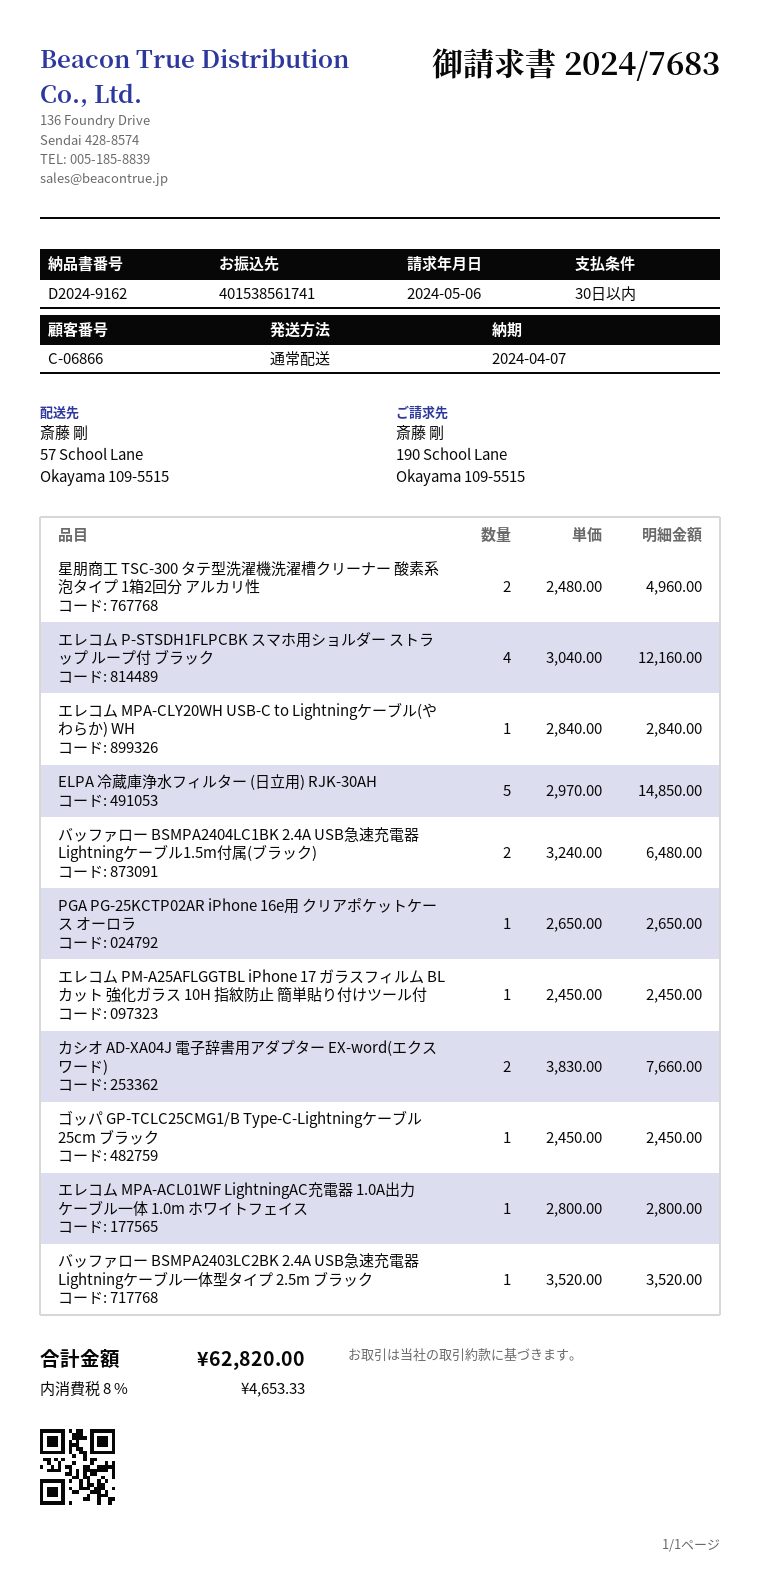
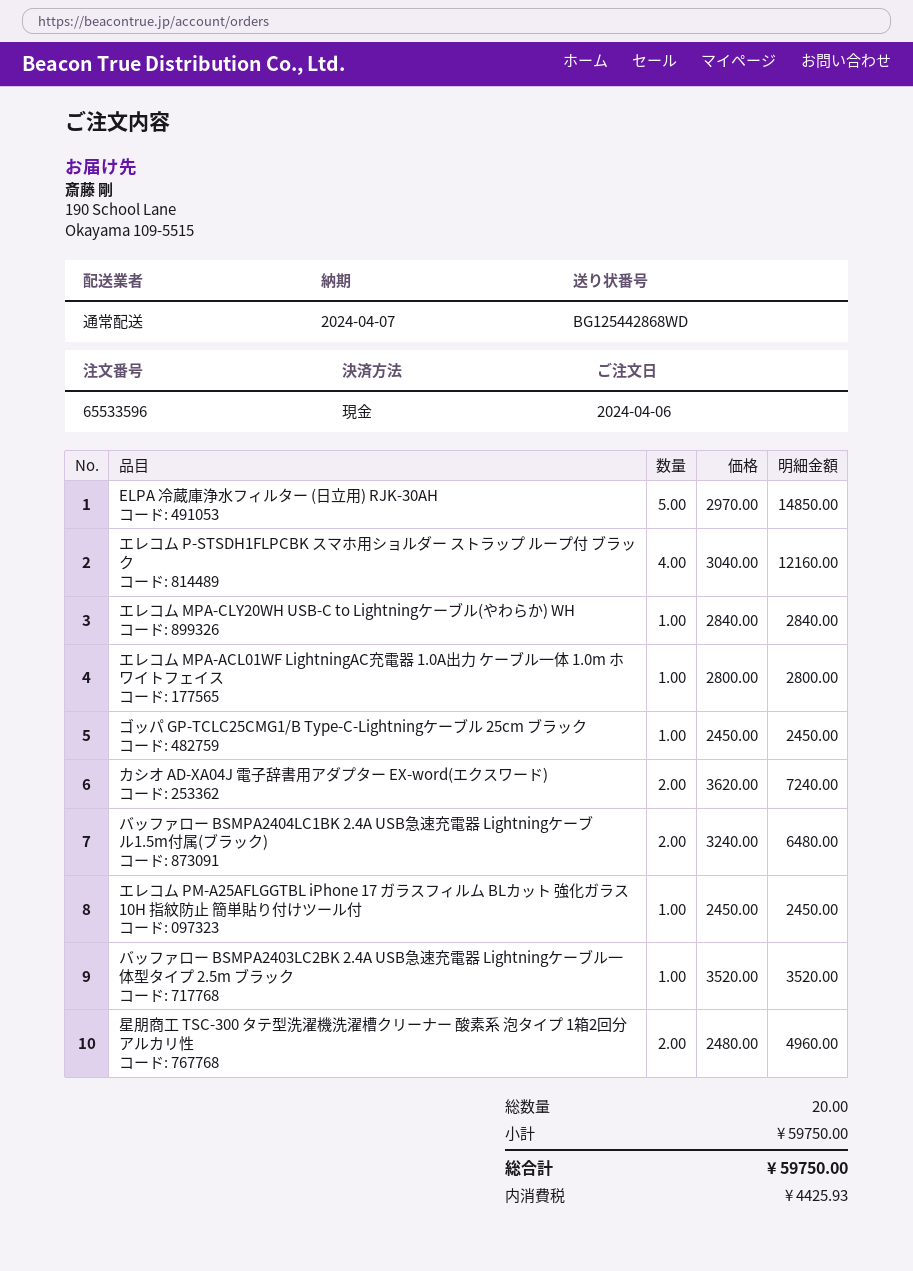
ship to: 57 School Lane, Okayama 109-5515 -> 190 School Lane, Okayama 109-5515
PGA PG-25KCTP02AR iPhone 16e用 クリアポケットケース オーロラ: 1 x 2650.00 = 2650.00 -> none
カシオ AD-XA04J 電子辞書用アダプター EX-word(エクスワード): 2 x 3830.00 = 7660.00 -> 2 x 3620.00 = 7240.00
tax: 4653.33 -> 4425.93
total: 62820.00 -> 59750.00

